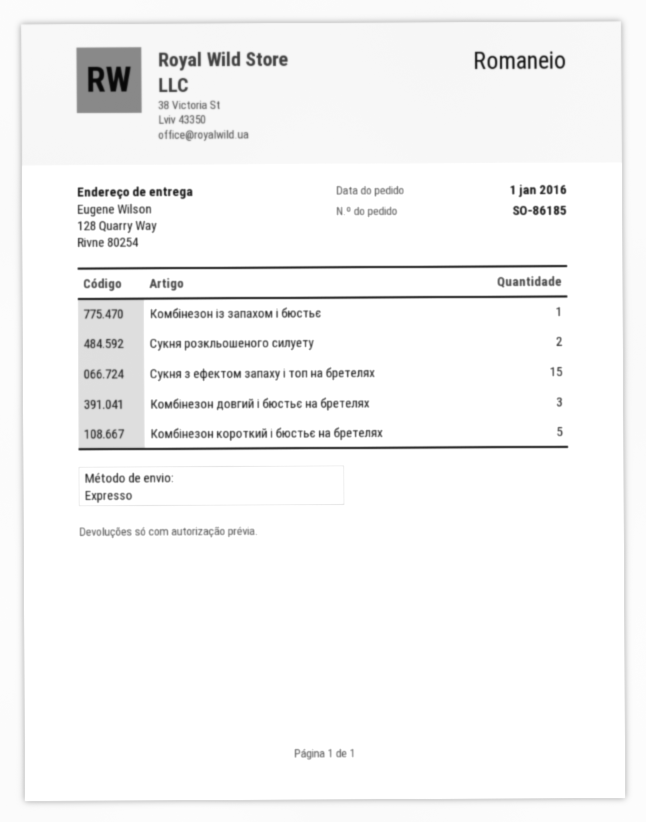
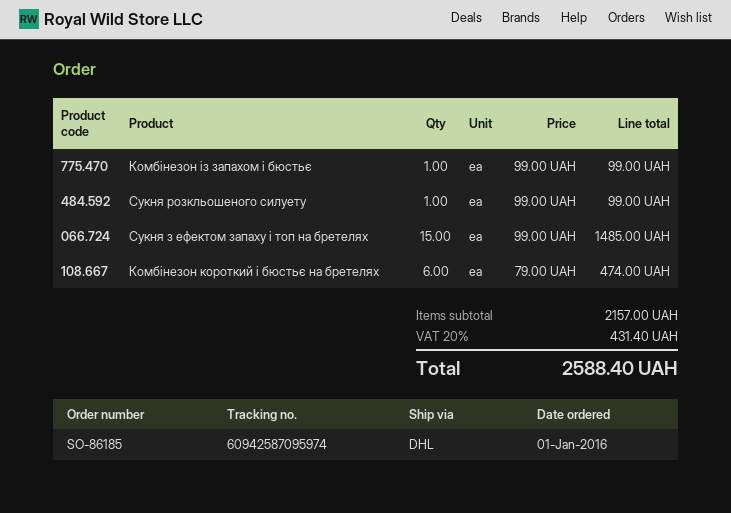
shipping method: express -> DHL
Сукня розкльошеного силуету: 2 -> 1
Комбінезон довгий і бюстьє на бретелях: 3 -> none
Комбінезон короткий і бюстьє на бретелях: 5 -> 6

